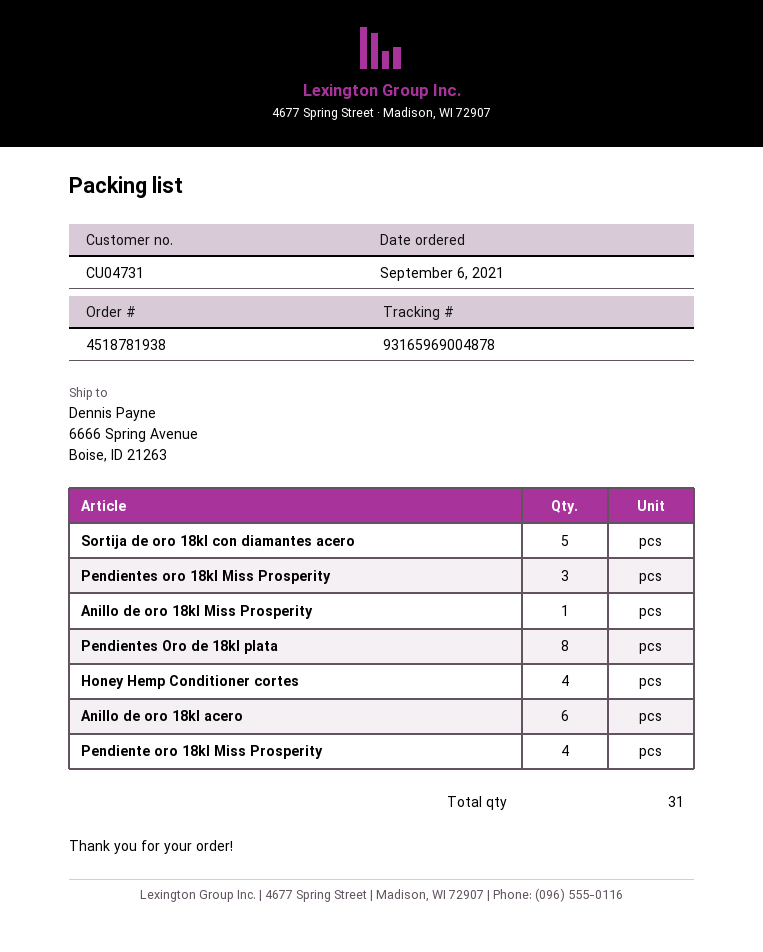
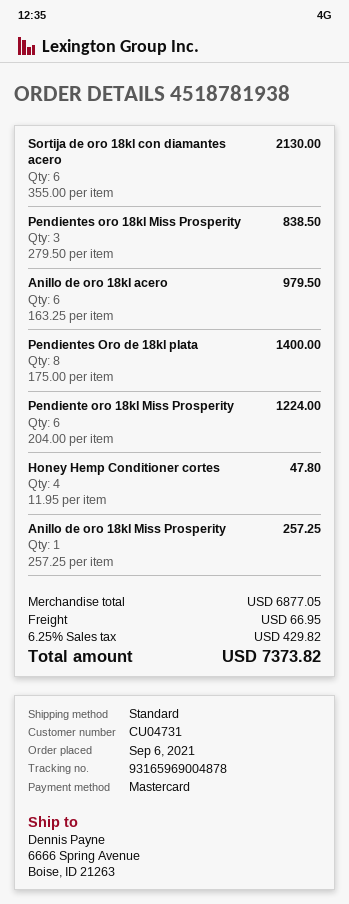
Sortija de oro 18kl con diamantes acero: 5 -> 6
Pendiente oro 18kl Miss Prosperity: 4 -> 6

